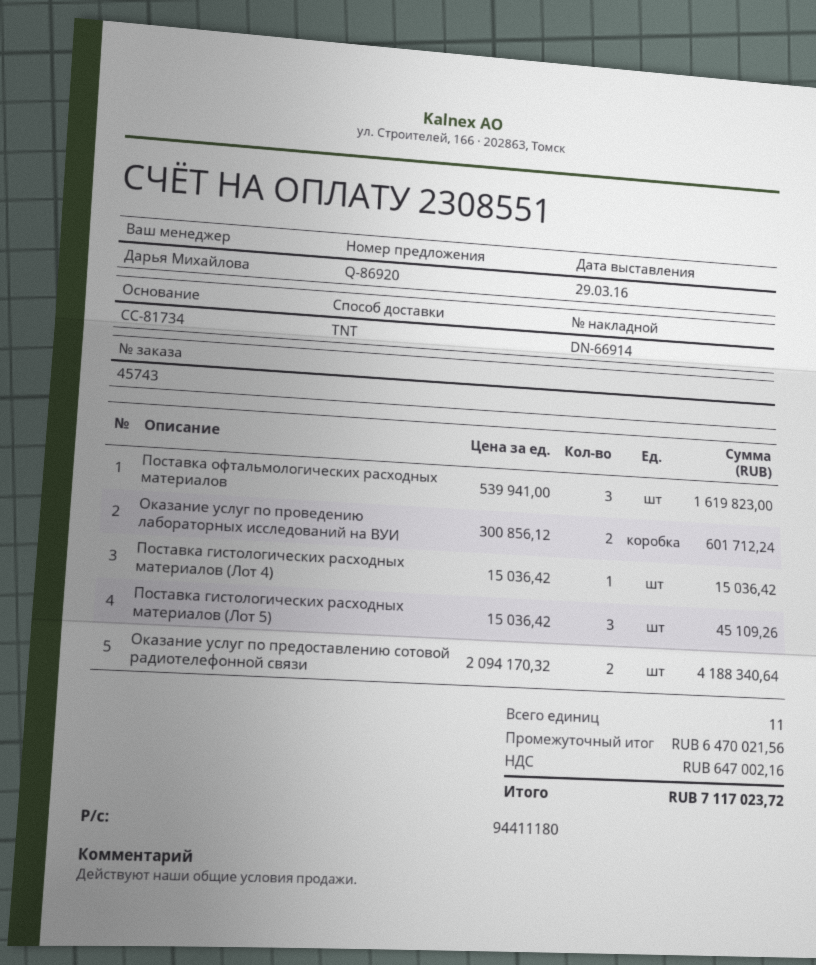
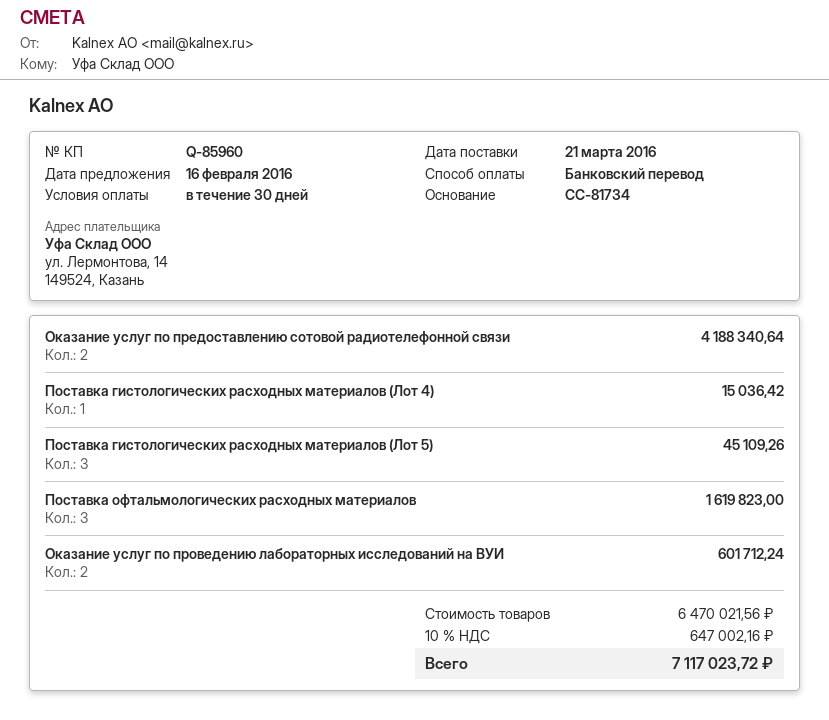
quote number: Q-86920 -> Q-85960

